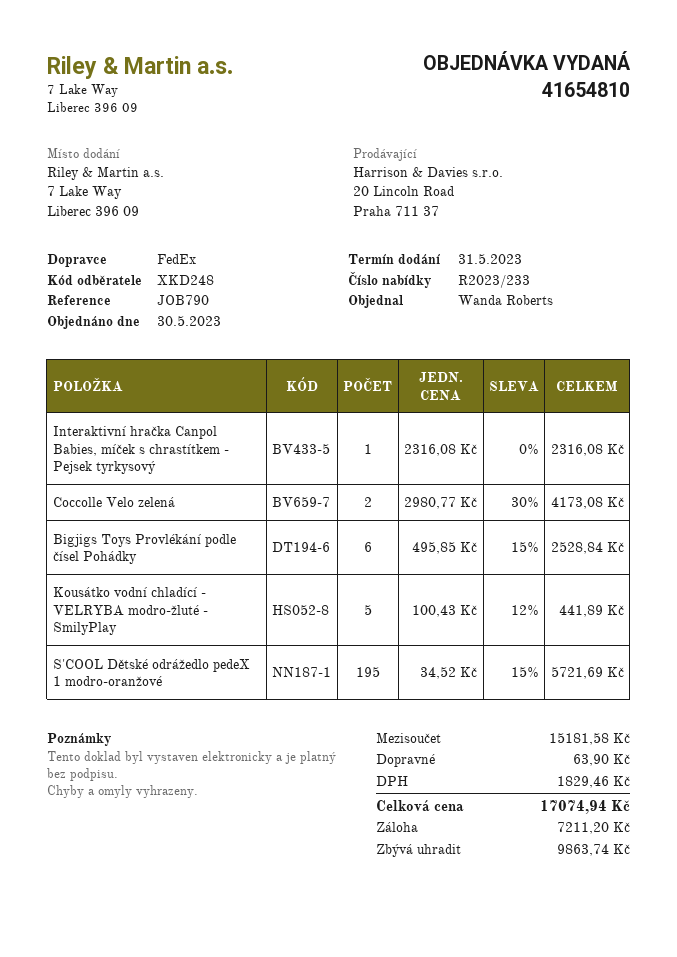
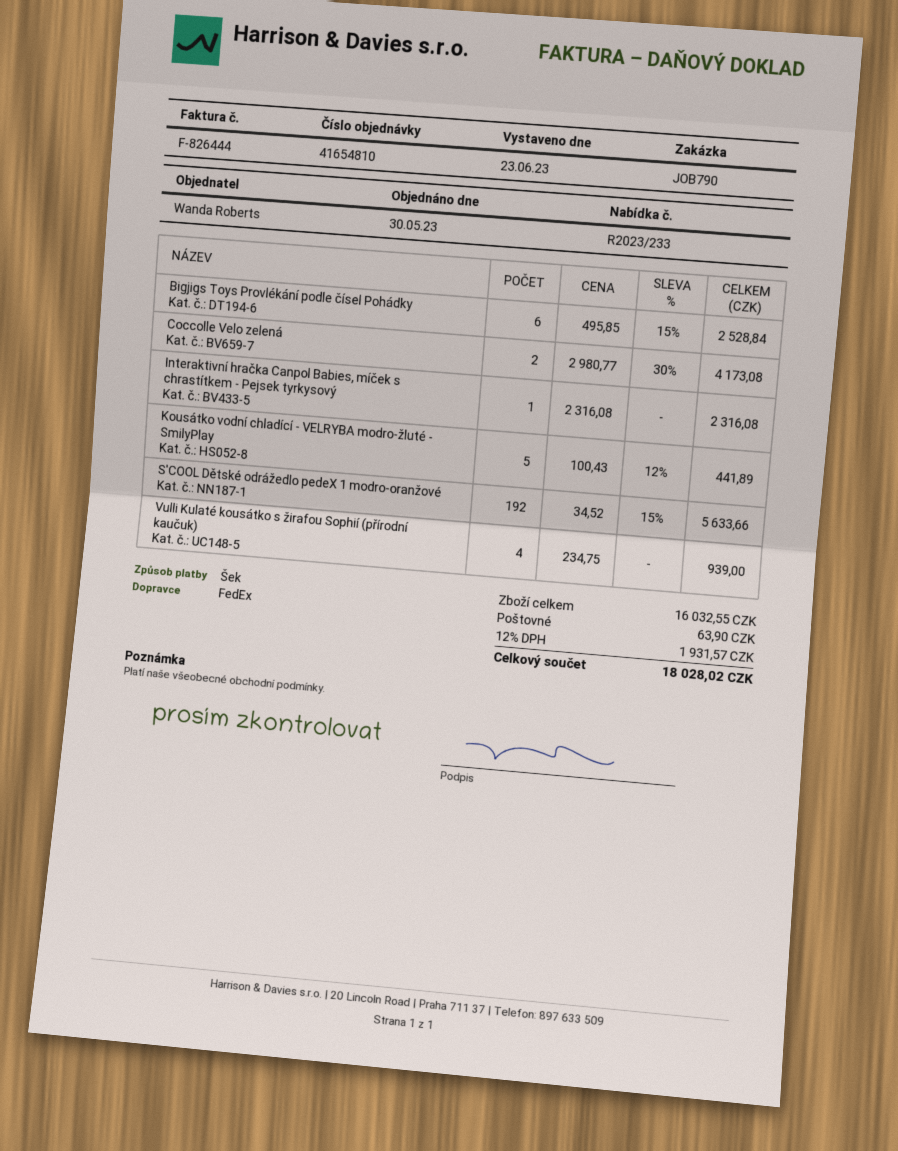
S'COOL Dětské odrážedlo pedeX 1 modro-oranžové: 195 x 34.52 - 15% = 5721.69 -> 192 x 34.52 - 15% = 5633.66
Vulli Kulaté kousátko s žirafou Sophií (přírodní kaučuk): none -> 4 x 234.75 = 939.00
subtotal: 15181.58 -> 16032.55
tax: 1829.46 -> 1931.57
total: 17074.94 -> 18028.02

